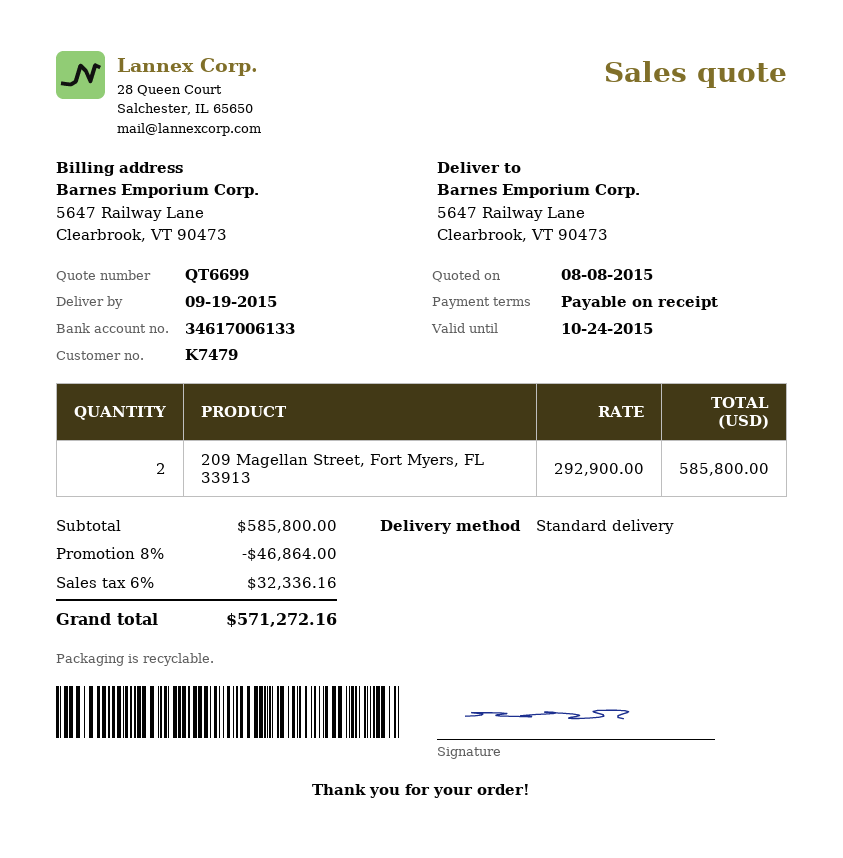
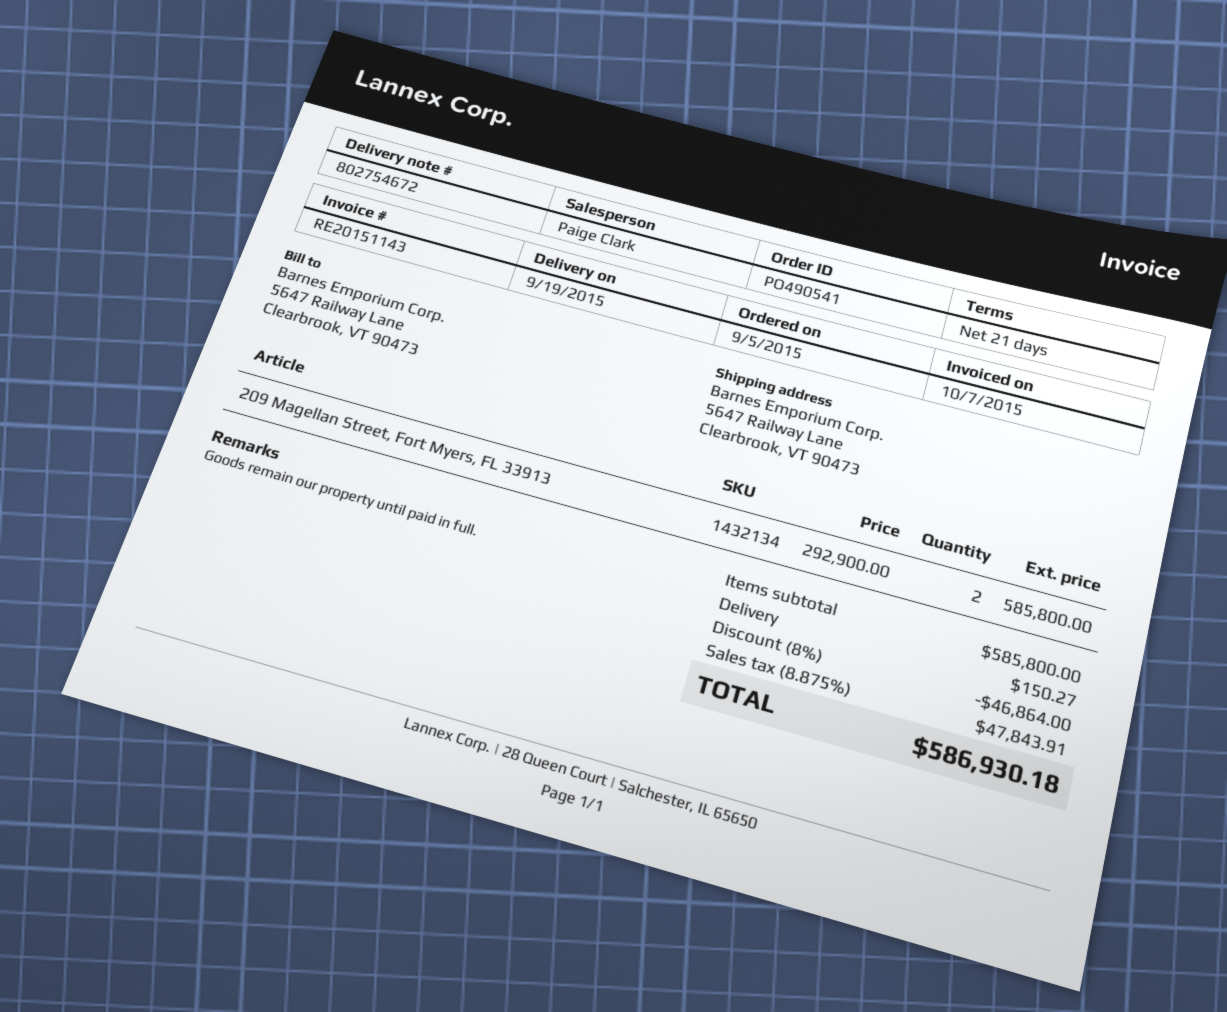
payment terms: on receipt -> 21 days
shipping: none -> 150.27
tax: 6% = 32336.16 -> 8.875% = 47843.91
total: 571272.16 -> 586930.18

